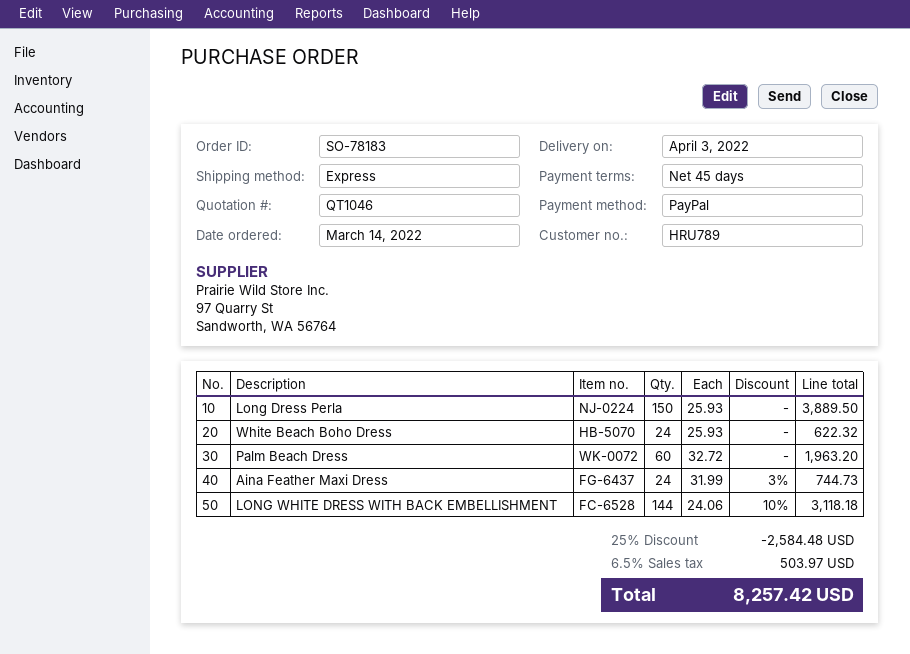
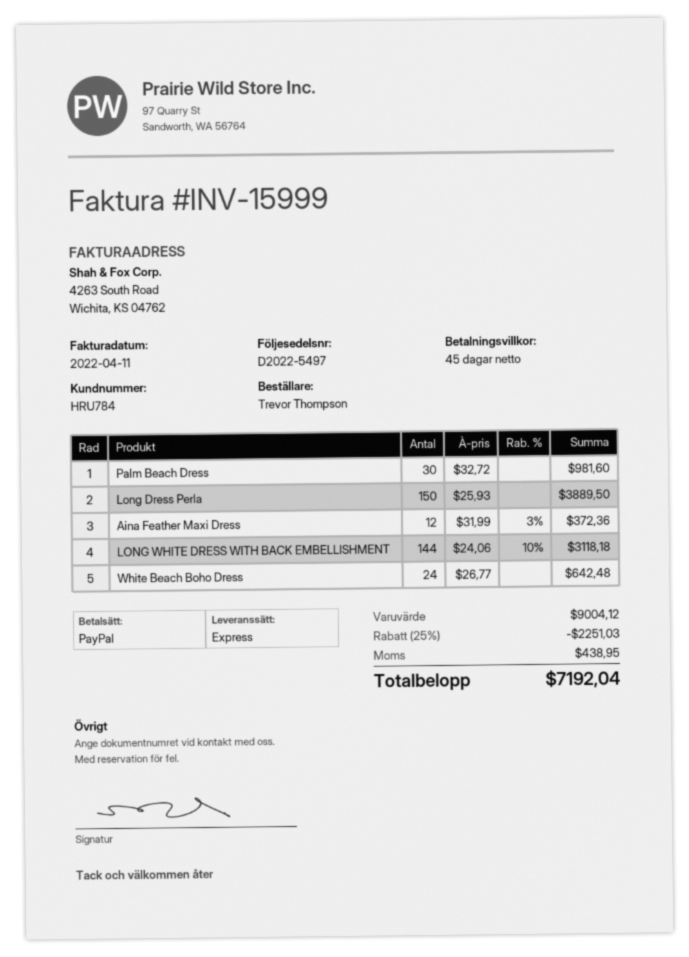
customer number: HRU789 -> HRU784
White Beach Boho Dress: 24 x 25.93 = 622.32 -> 24 x 26.77 = 642.48
Palm Beach Dress: 60 x 32.72 = 1963.20 -> 30 x 32.72 = 981.60
Aina Feather Maxi Dress: 24 x 31.99 - 3% = 744.73 -> 12 x 31.99 - 3% = 372.36
discount: 25% = 2584.48 -> 25% = 2251.03
tax: 503.97 -> 438.95
total: 8257.42 -> 7192.04

